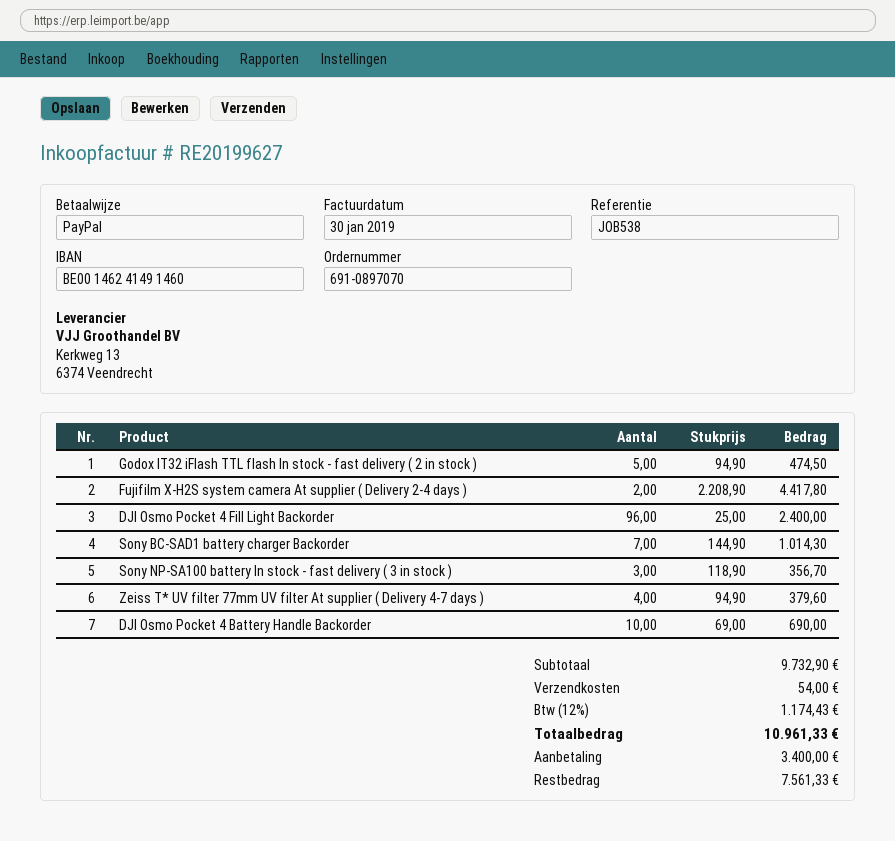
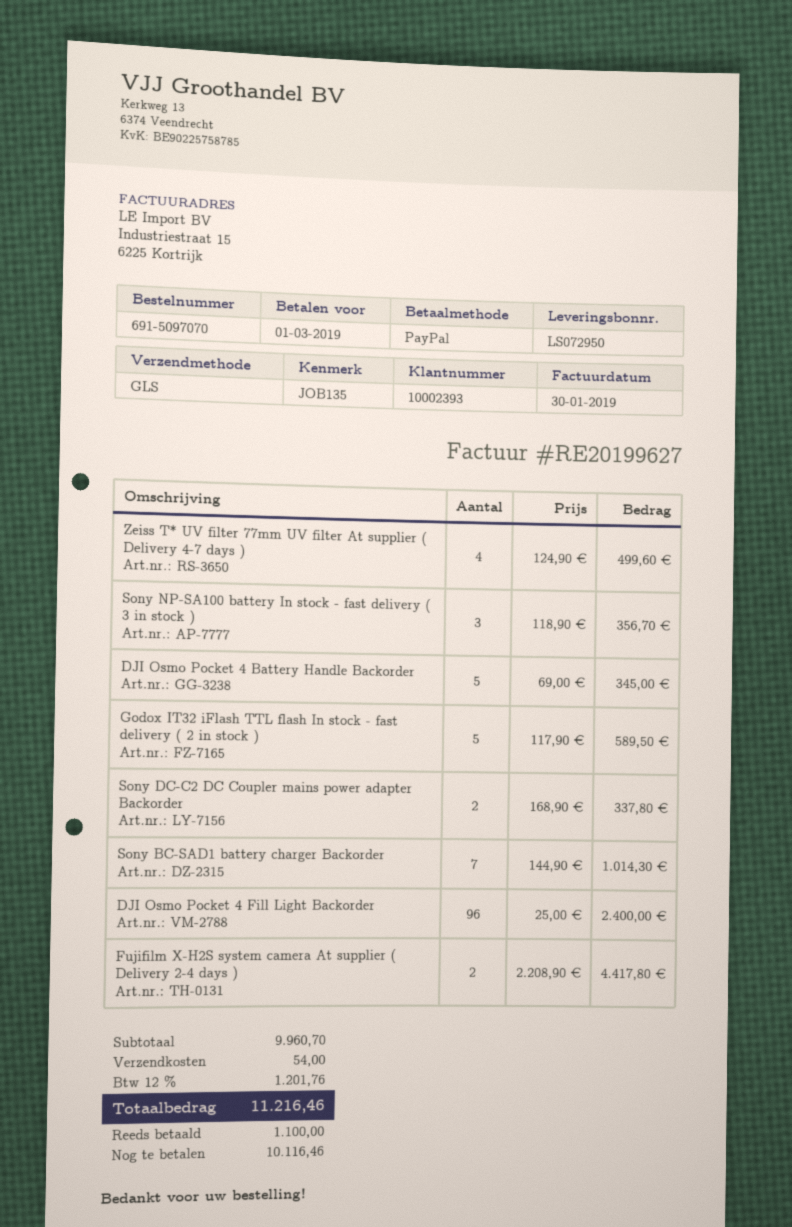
order number: 691-0897070 -> 691-5097070
reference: JOB538 -> JOB135
Godox IT32 iFlash TTL flash In stock - fast delivery ( 2 in stock ): 5 x 94.90 = 474.50 -> 5 x 117.90 = 589.50
Zeiss T* UV filter 77mm UV filter At supplier ( Delivery 4-7 days ): 4 x 94.90 = 379.60 -> 4 x 124.90 = 499.60
DJI Osmo Pocket 4 Battery Handle Backorder: 10 x 69.00 = 690.00 -> 5 x 69.00 = 345.00
Sony DC-C2 DC Coupler mains power adapter Backorder: none -> 2 x 168.90 = 337.80
subtotal: 9732.90 -> 9960.70
tax: 12% = 1174.43 -> 12% = 1201.76
total: 10961.33 -> 11216.46
deposit: 3400.00 -> 1100.00
balance: 7561.33 -> 10116.46

